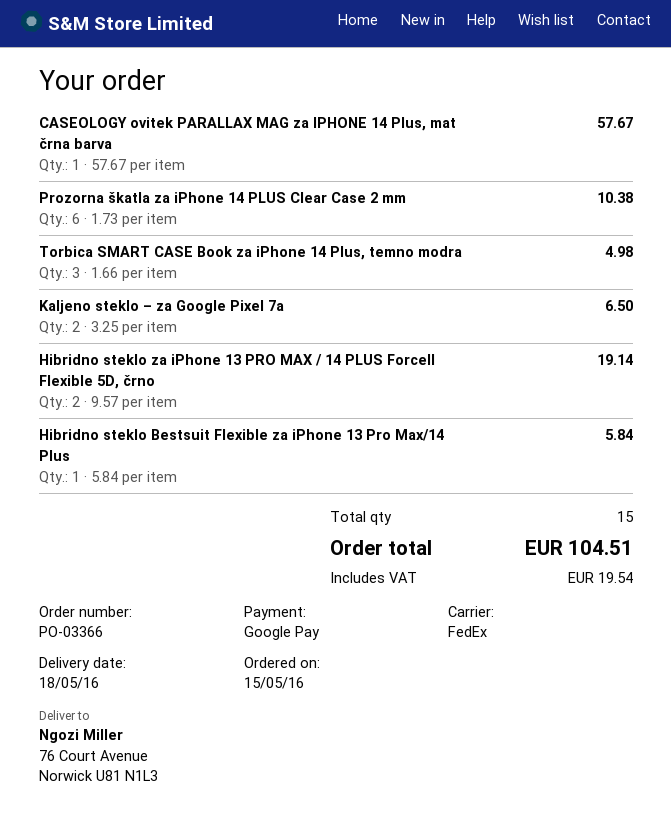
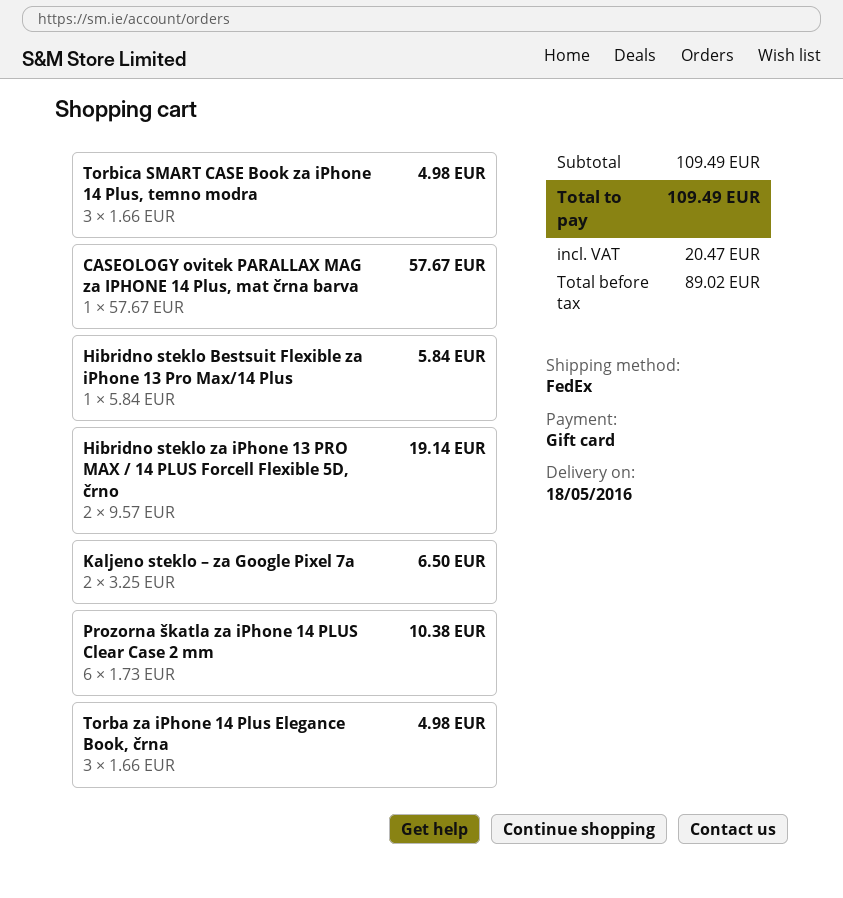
payment method: Google Pay -> gift card
Torba za iPhone 14 Plus Elegance Book, črna: none -> 3 x 1.66 = 4.98
tax: 19.54 -> 20.47
total: 104.51 -> 109.49

